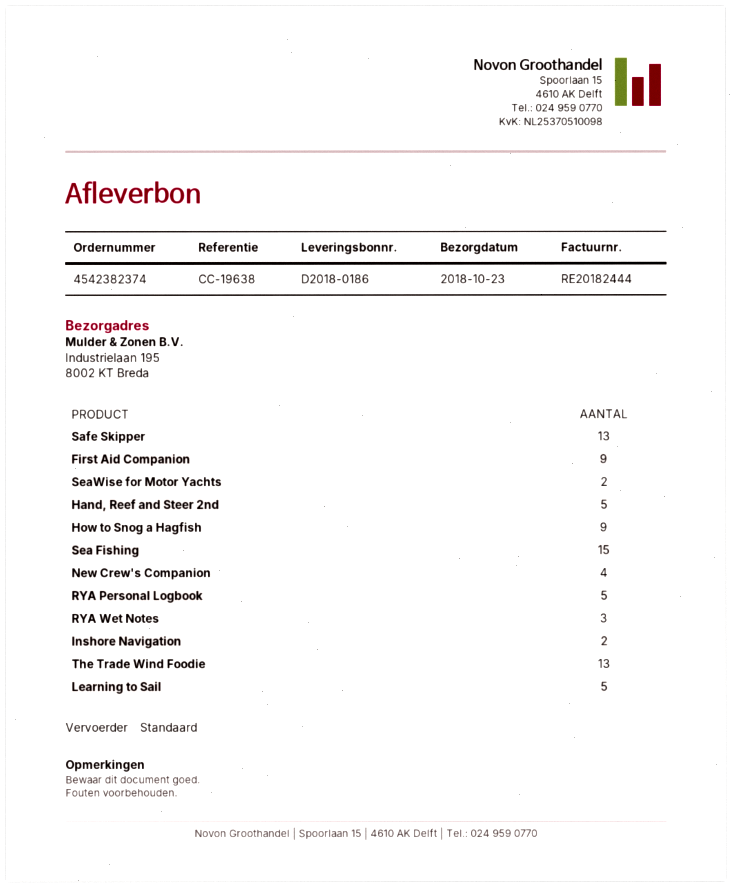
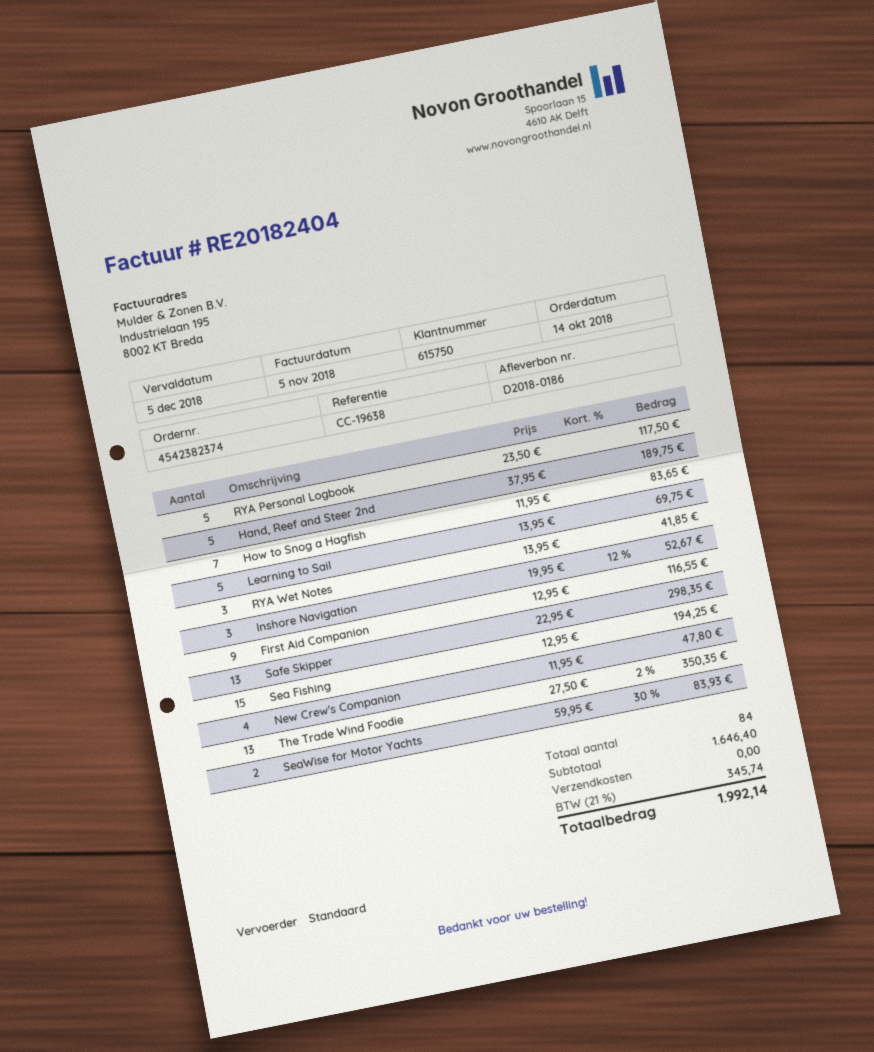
invoice number: RE20182444 -> RE20182404
How to Snog a Hagfish: 9 -> 7
Inshore Navigation: 2 -> 3

